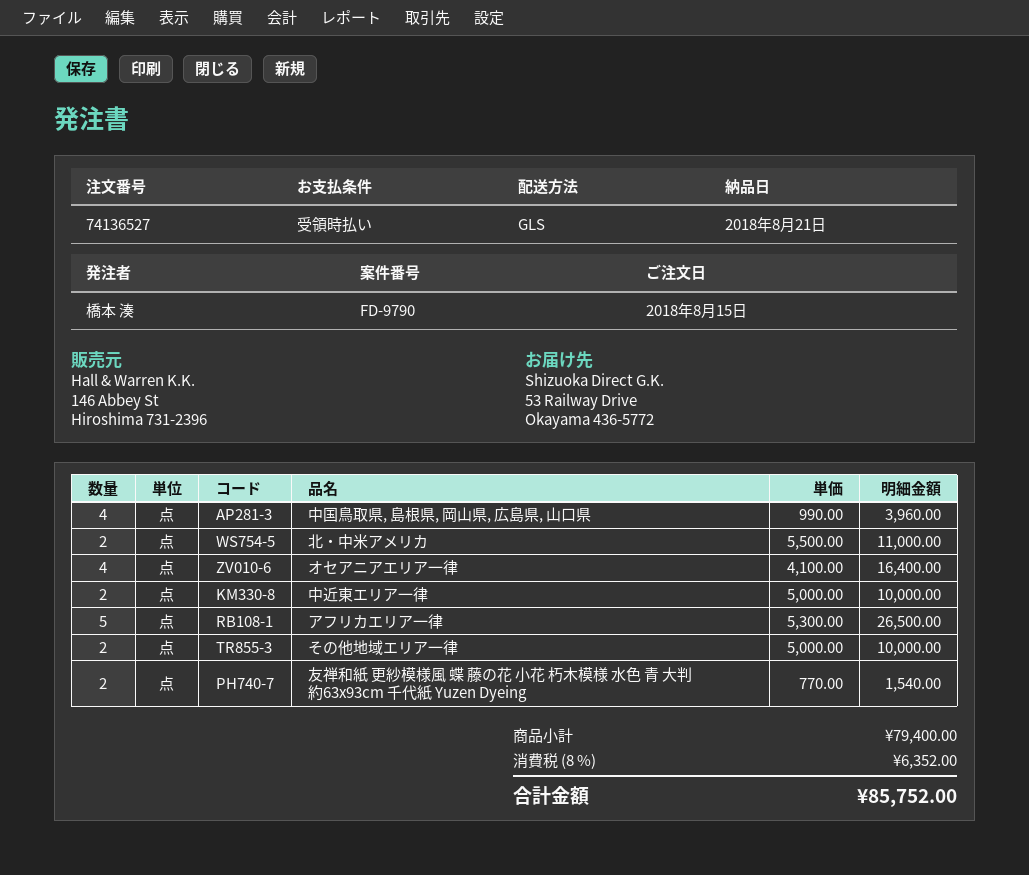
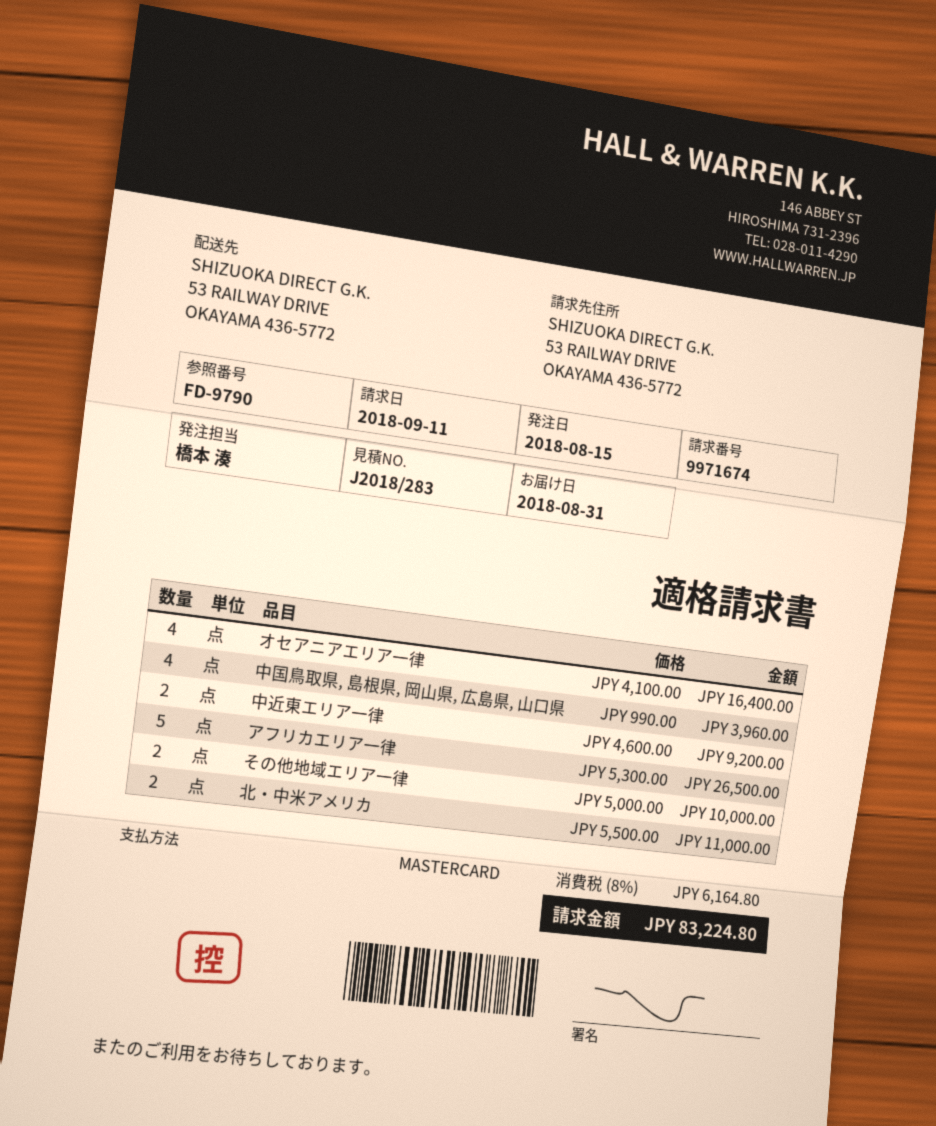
delivery date: 2018-08-21 -> 2018-08-31
中近東エリア一律: 2 x 5000.00 = 10000.00 -> 2 x 4600.00 = 9200.00
友禅和紙 更紗模様風 蝶 藤の花 小花 朽木模様 水色 青 大判 約63x93cm 千代紙 Yuzen Dyeing: 2 x 770.00 = 1540.00 -> none
tax: 8% = 6352.00 -> 8% = 6164.80
total: 85752.00 -> 83224.80

